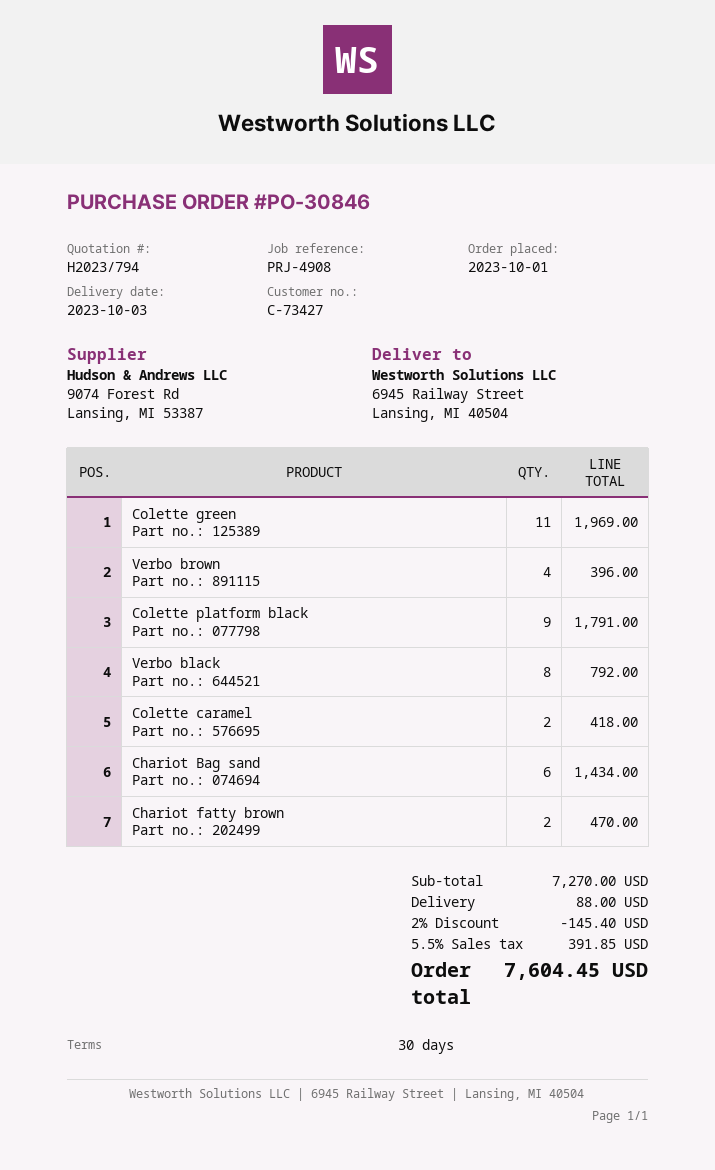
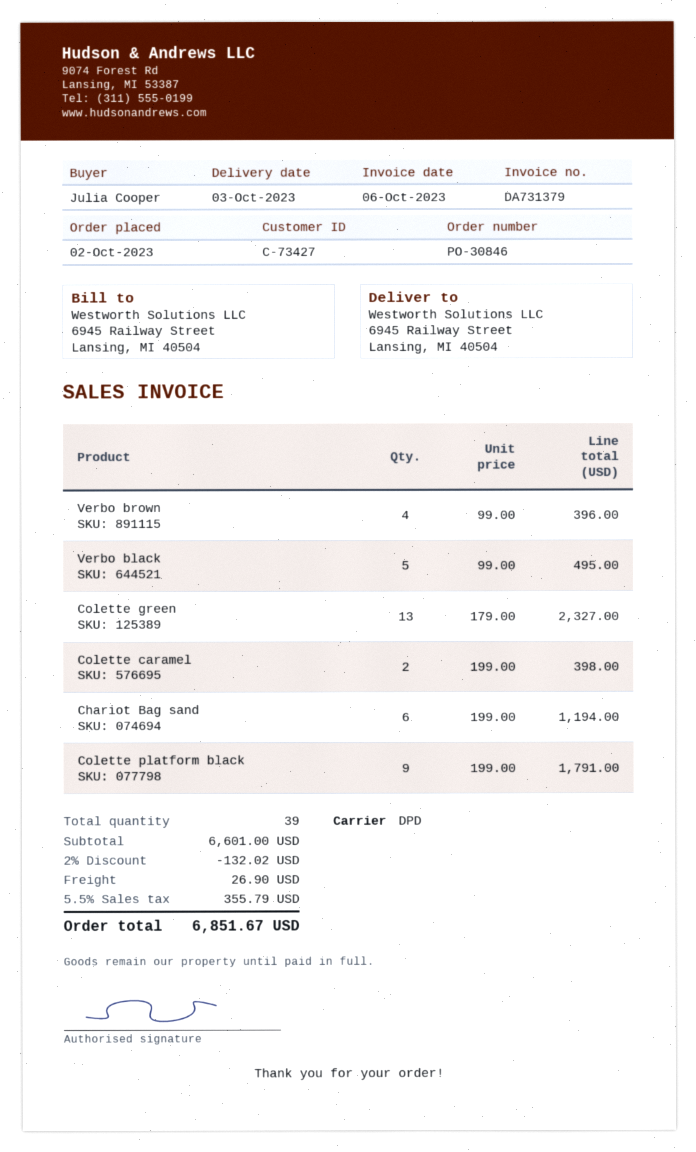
order date: 2023-10-01 -> 2023-10-02
Colette green: 11 for 1969.00 -> 13 for 2327.00
Verbo black: 8 for 792.00 -> 5 for 495.00
Colette caramel: 2 for 418.00 -> 2 for 398.00
Chariot Bag sand: 6 for 1434.00 -> 6 for 1194.00
Chariot fatty brown: 2 for 470.00 -> none
subtotal: 7270.00 -> 6601.00
discount: 2% = 145.40 -> 2% = 132.02
shipping: 88.00 -> 26.90
tax: 5.5% = 391.85 -> 5.5% = 355.79
total: 7604.45 -> 6851.67

